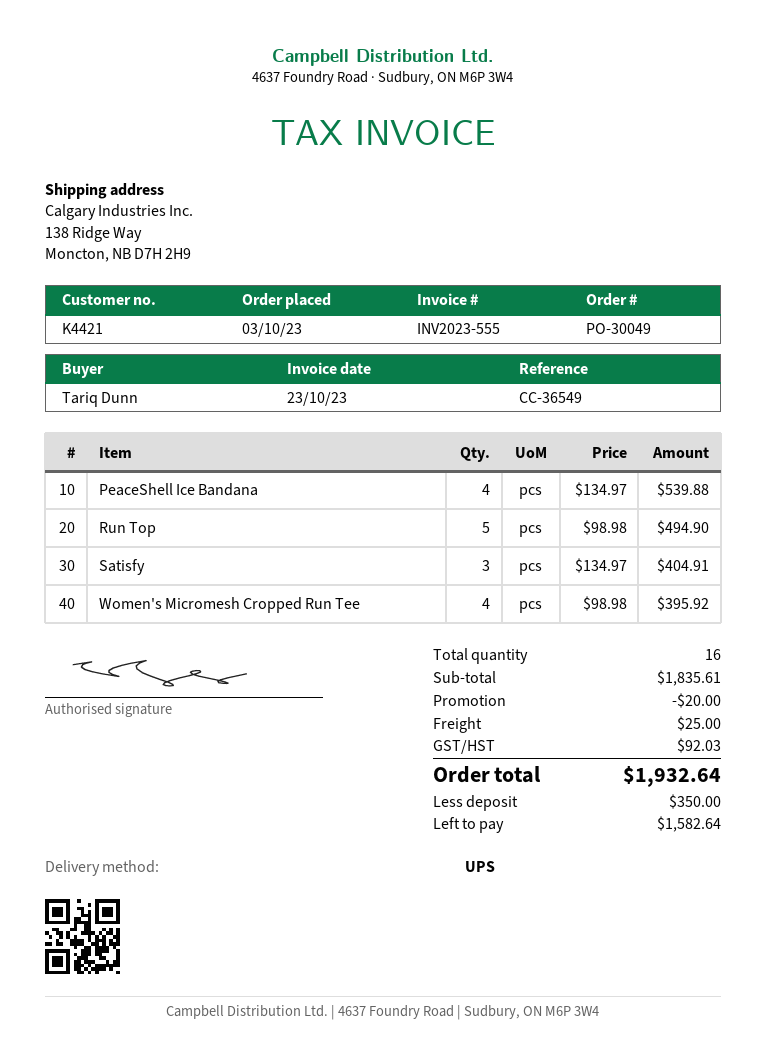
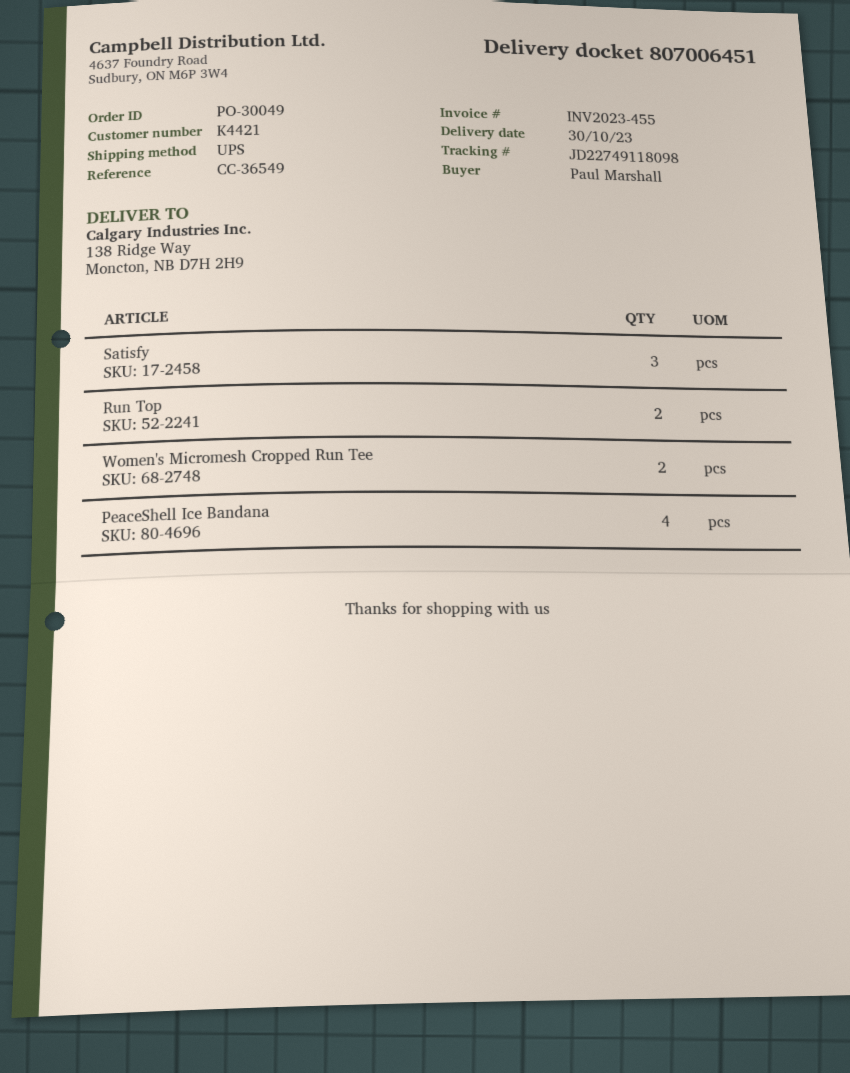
invoice number: INV2023-555 -> INV2023-455
ordered by: Tariq Dunn -> Paul Marshall
Run Top: 5 -> 2
Women's Micromesh Cropped Run Tee: 4 -> 2

